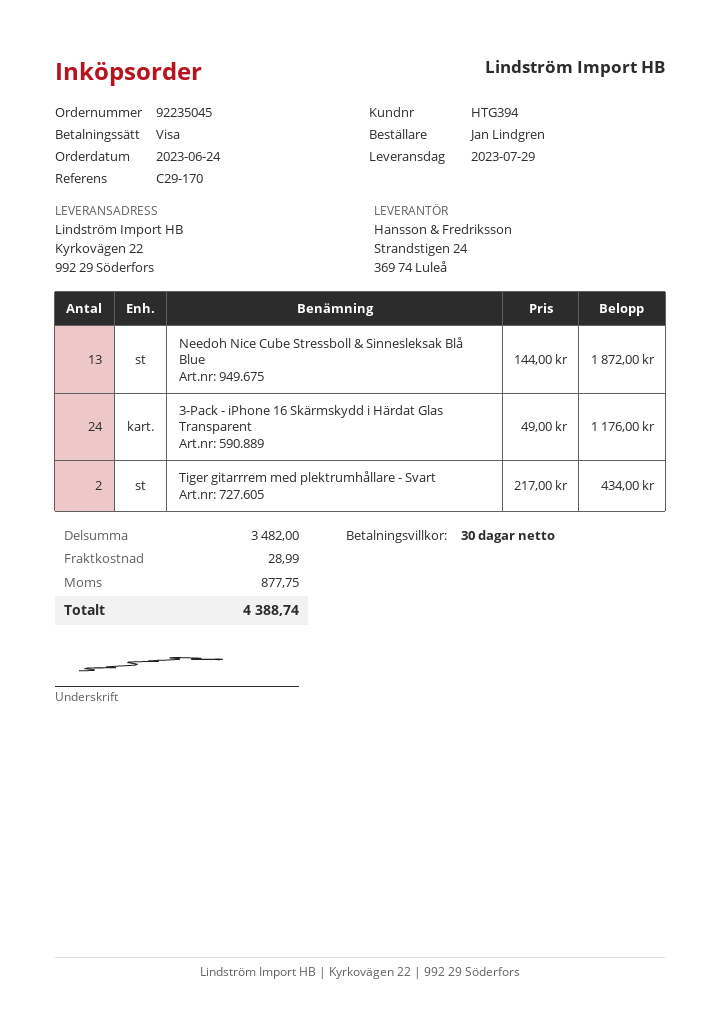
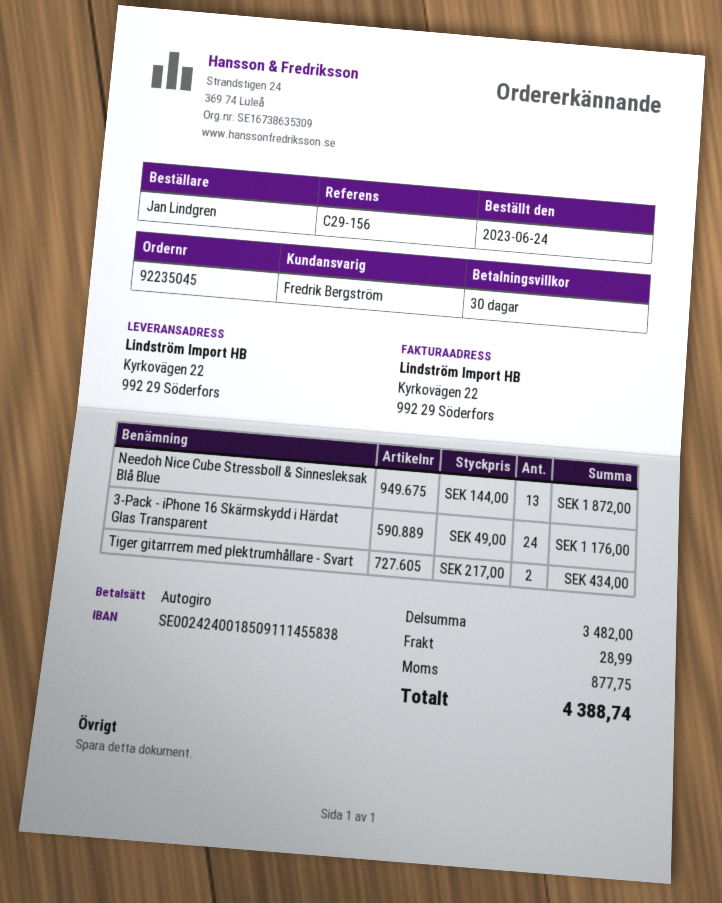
reference: C29-170 -> C29-156
payment method: Visa -> direct debit

